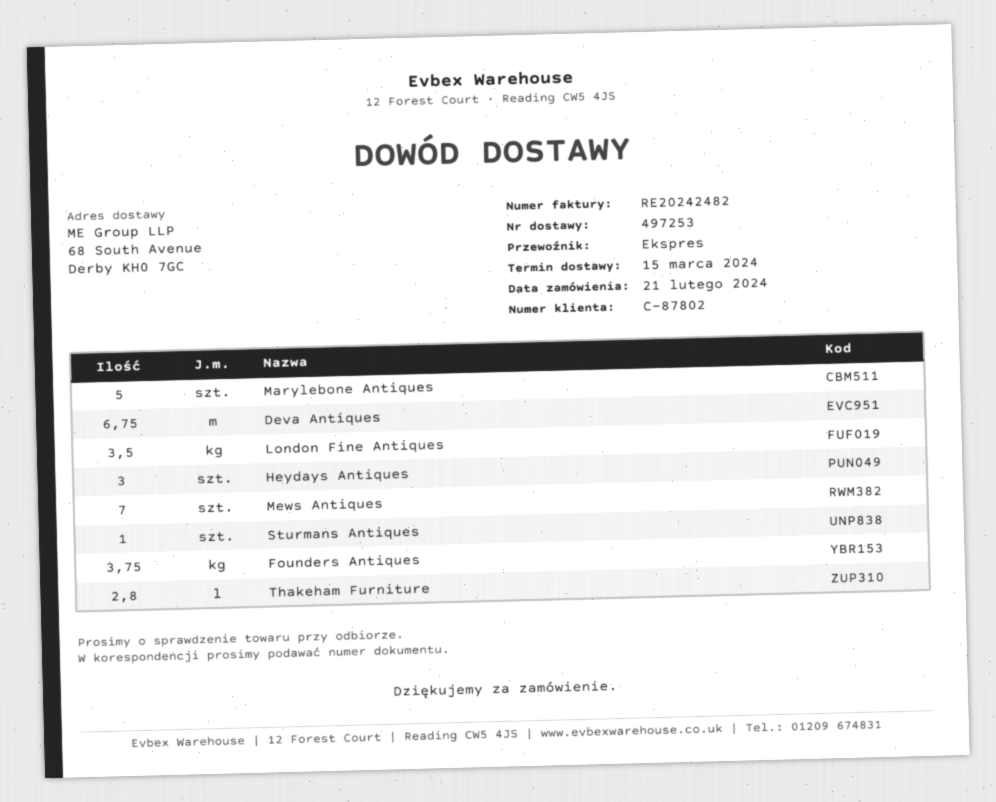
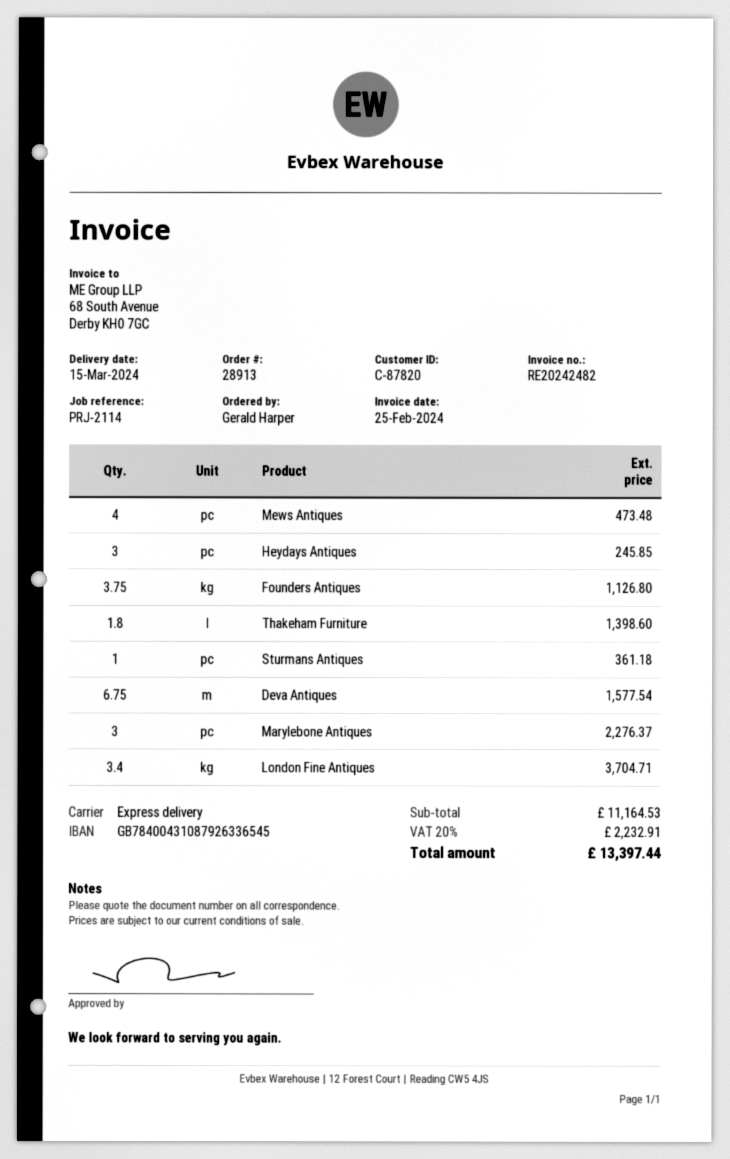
customer number: C-87802 -> C-87820
Marylebone Antiques: 5 -> 3
London Fine Antiques: 3.5 -> 3.4
Mews Antiques: 7 -> 4
Thakeham Furniture: 2.8 -> 1.8

